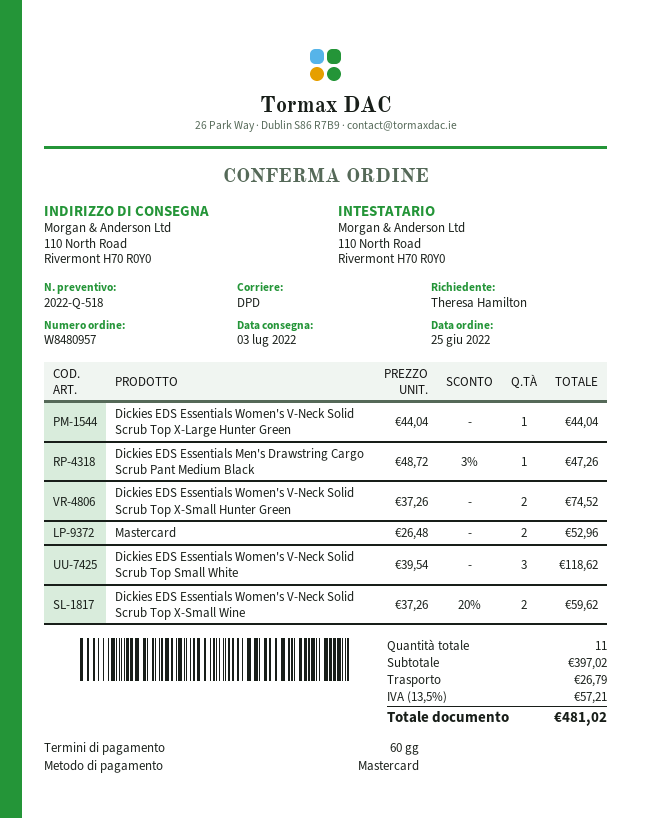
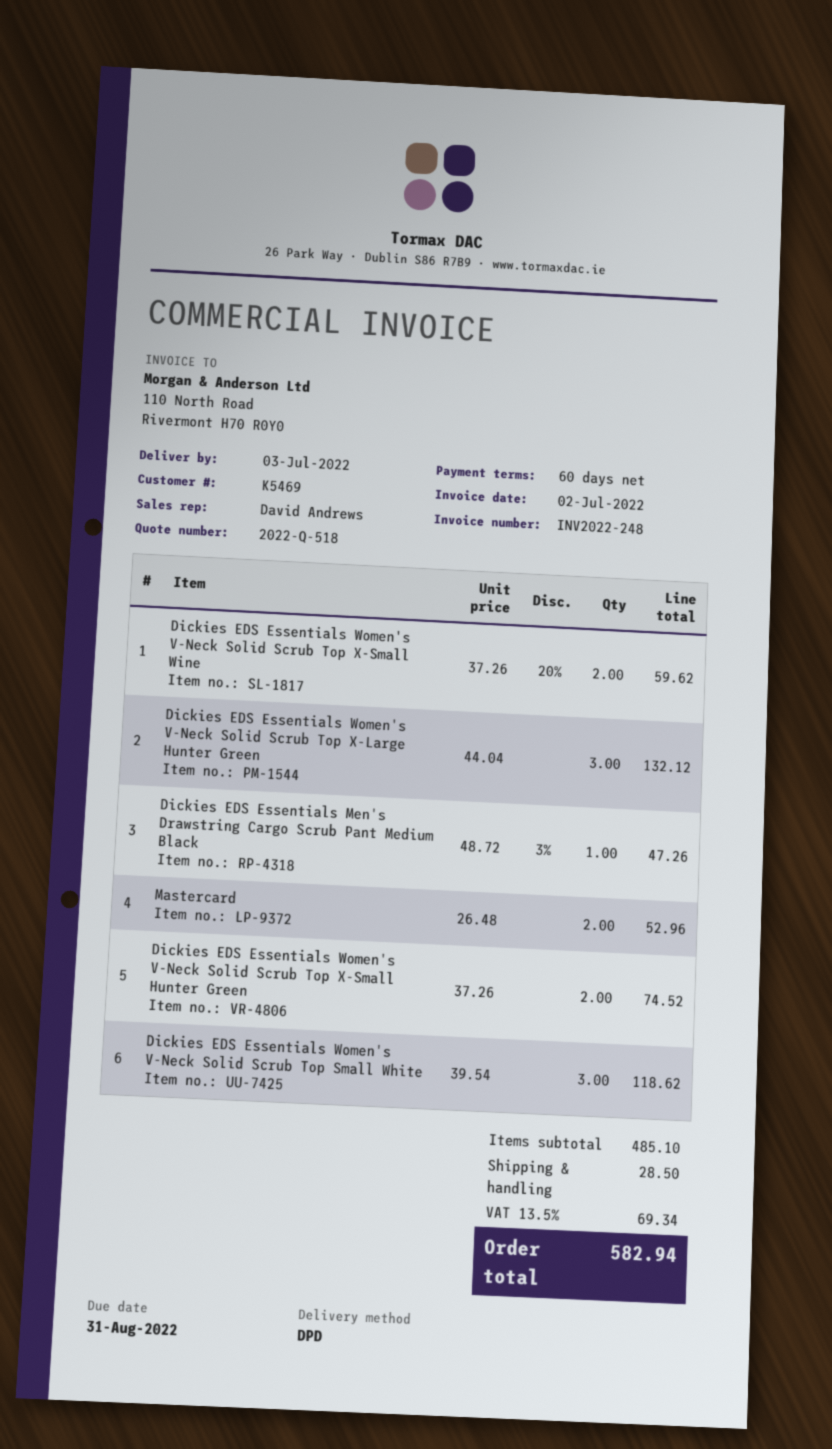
Dickies EDS Essentials Women's V-Neck Solid Scrub Top X-Large Hunter Green: 1 x 44.04 = 44.04 -> 3 x 44.04 = 132.12
subtotal: 397.02 -> 485.10
shipping: 26.79 -> 28.50
tax: 13.5% = 57.21 -> 13.5% = 69.34
total: 481.02 -> 582.94

